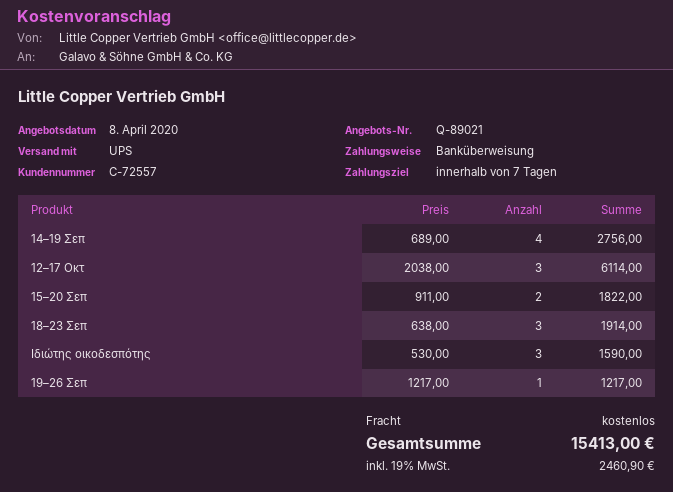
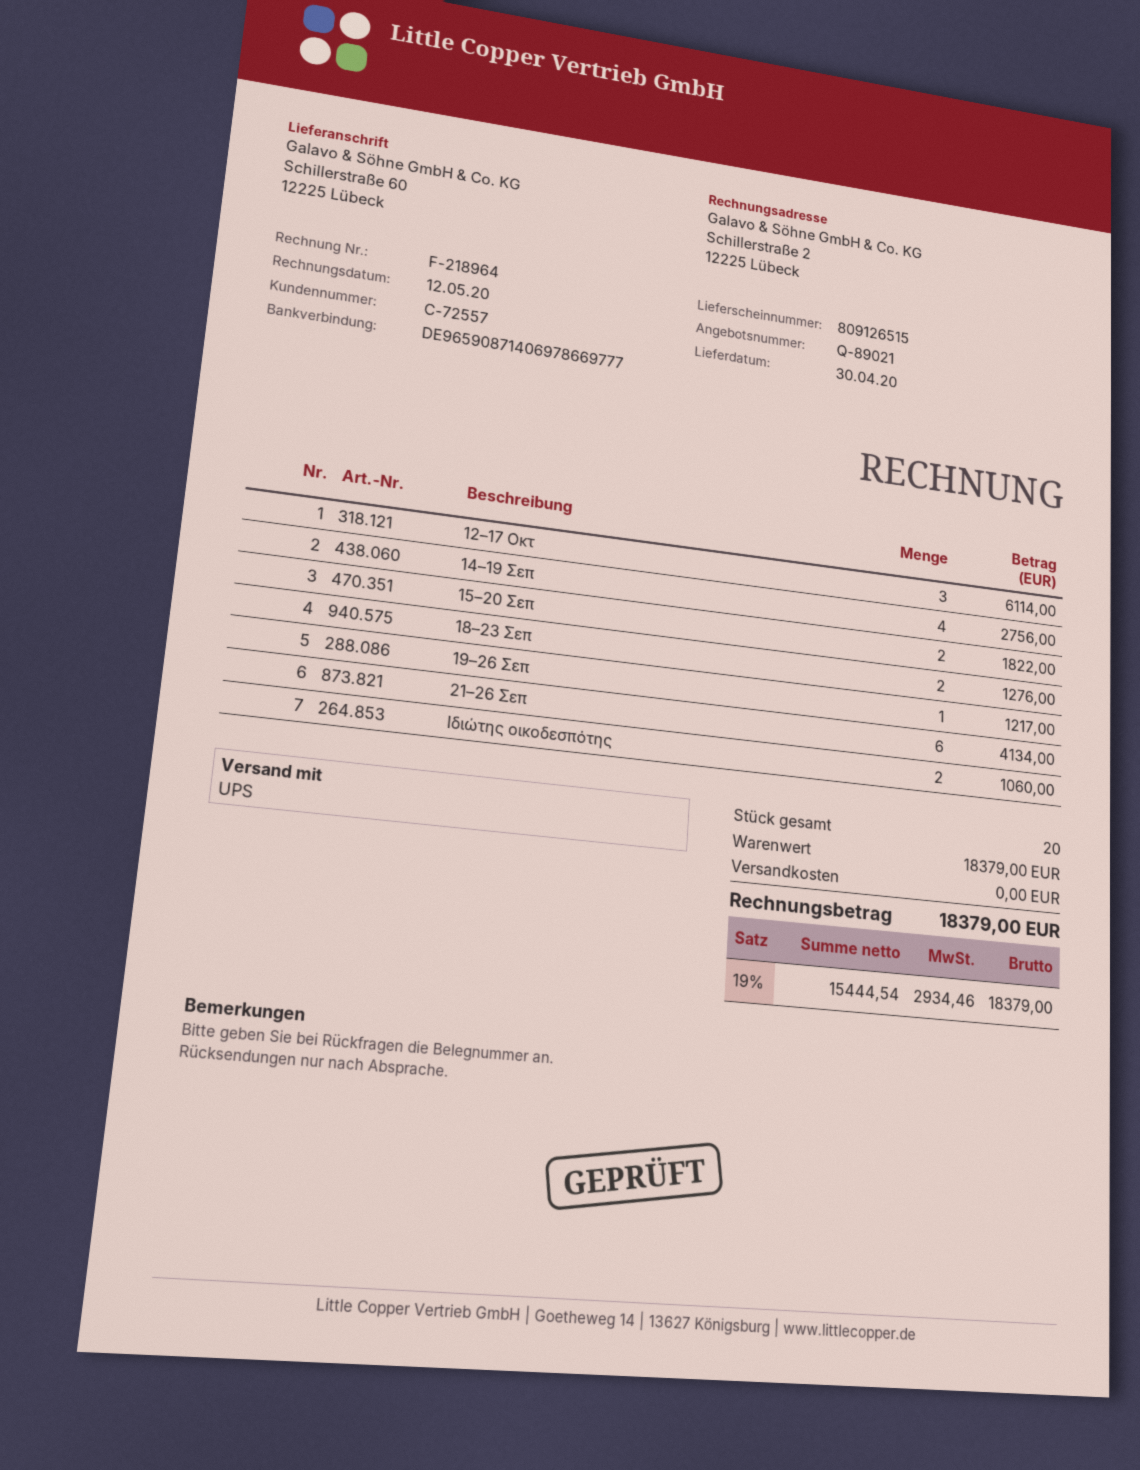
18–23 Σεπ: 3 for 1914.00 -> 2 for 1276.00
Ιδιώτης οικοδεσπότης: 3 for 1590.00 -> 2 for 1060.00
21–26 Σεπ: none -> 6 for 4134.00
tax: 19% = 2460.90 -> 19% = 2934.46
total: 15413.00 -> 18379.00

